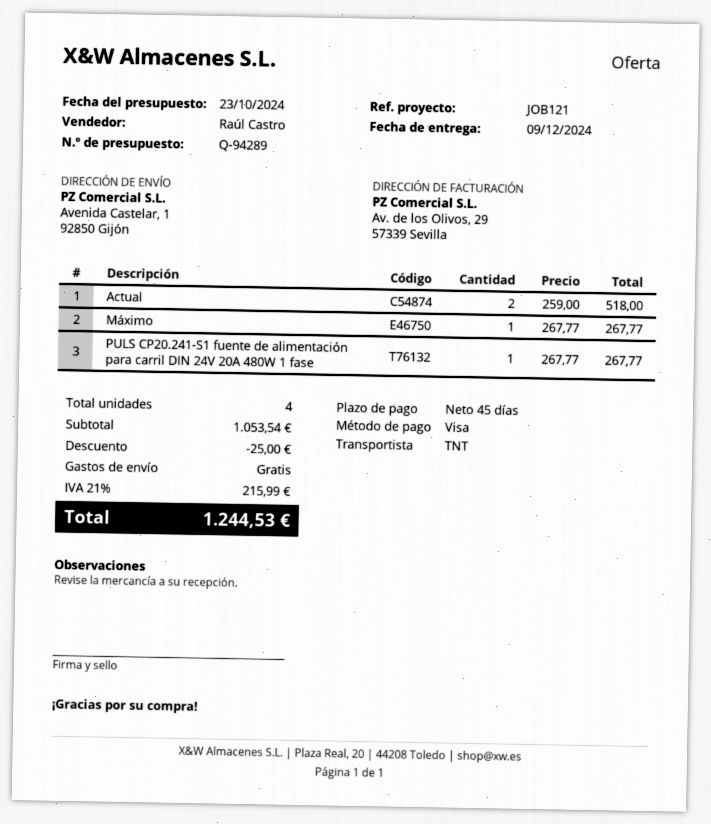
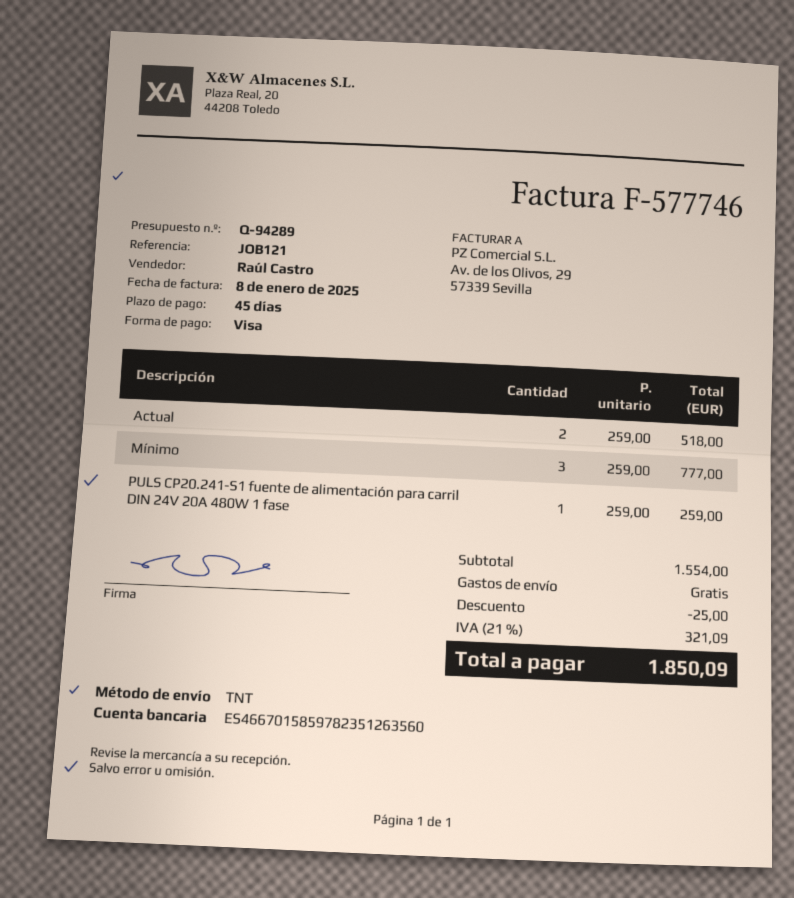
Máximo: 1 x 267.77 = 267.77 -> none
PULS CP20.241-S1 fuente de alimentación para carril DIN 24V 20A 480W 1 fase: 1 x 267.77 = 267.77 -> 1 x 259.00 = 259.00
Mínimo: none -> 3 x 259.00 = 777.00
subtotal: 1053.54 -> 1554.00
tax: 21% = 215.99 -> 21% = 321.09
total: 1244.53 -> 1850.09

